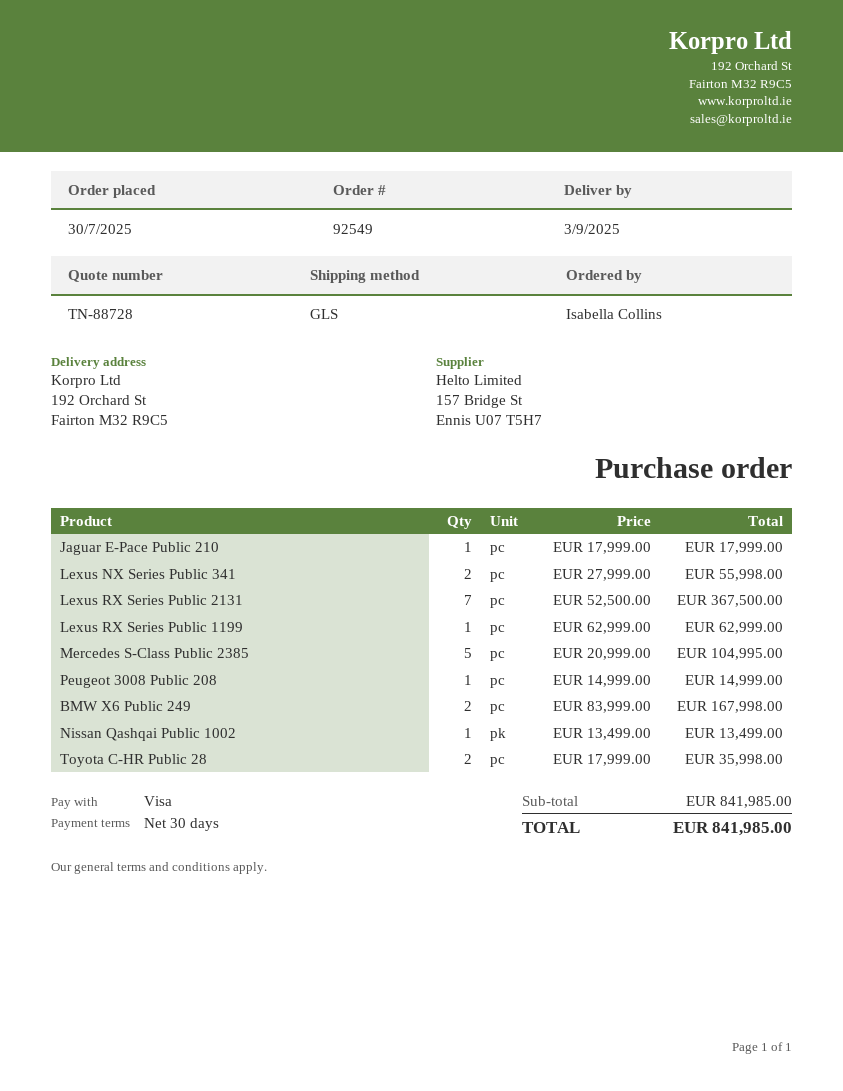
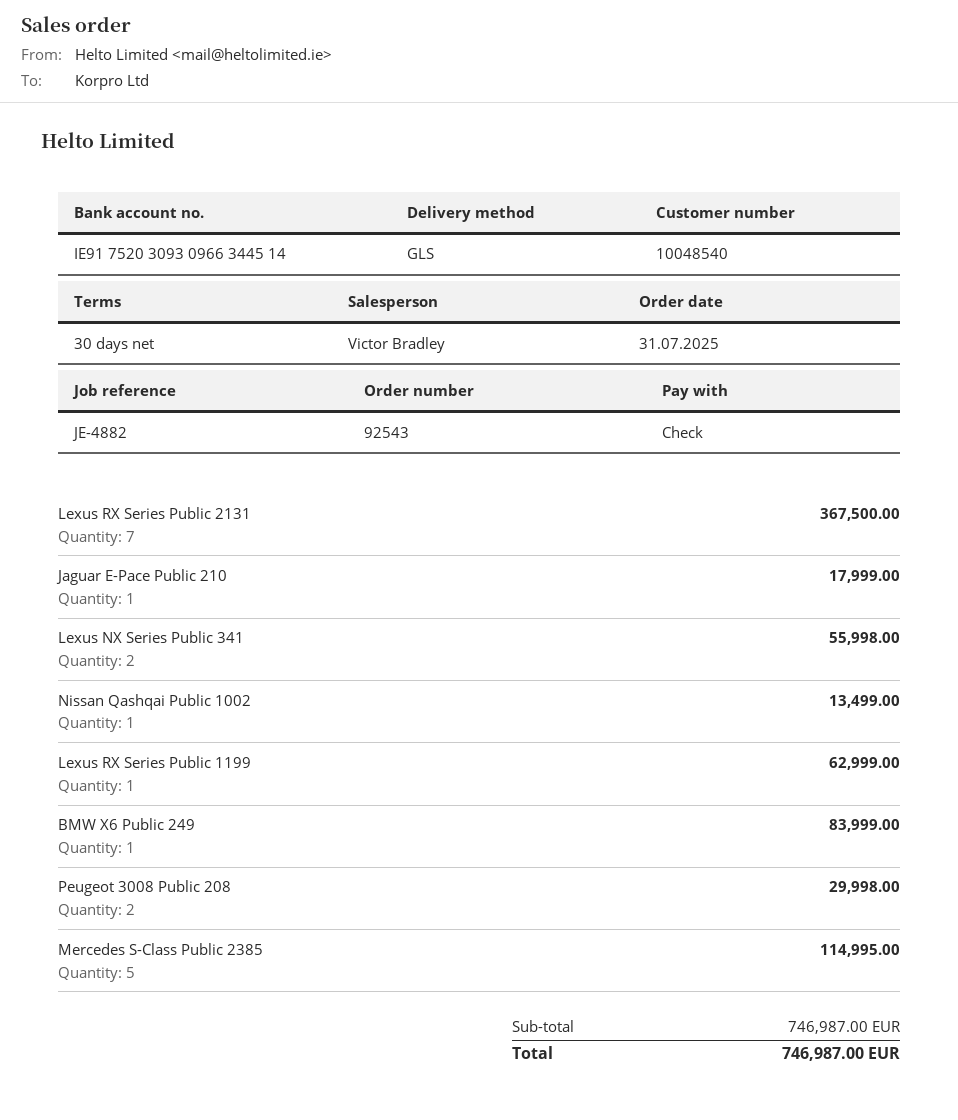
order number: 92549 -> 92543
order date: 2025-07-30 -> 2025-07-31
payment method: Visa -> cheque
Mercedes S-Class Public 2385: 5 for 104995.00 -> 5 for 114995.00
Peugeot 3008 Public 208: 1 for 14999.00 -> 2 for 29998.00
BMW X6 Public 249: 2 for 167998.00 -> 1 for 83999.00
Toyota C-HR Public 28: 2 for 35998.00 -> none
subtotal: 841985.00 -> 746987.00
total: 841985.00 -> 746987.00

